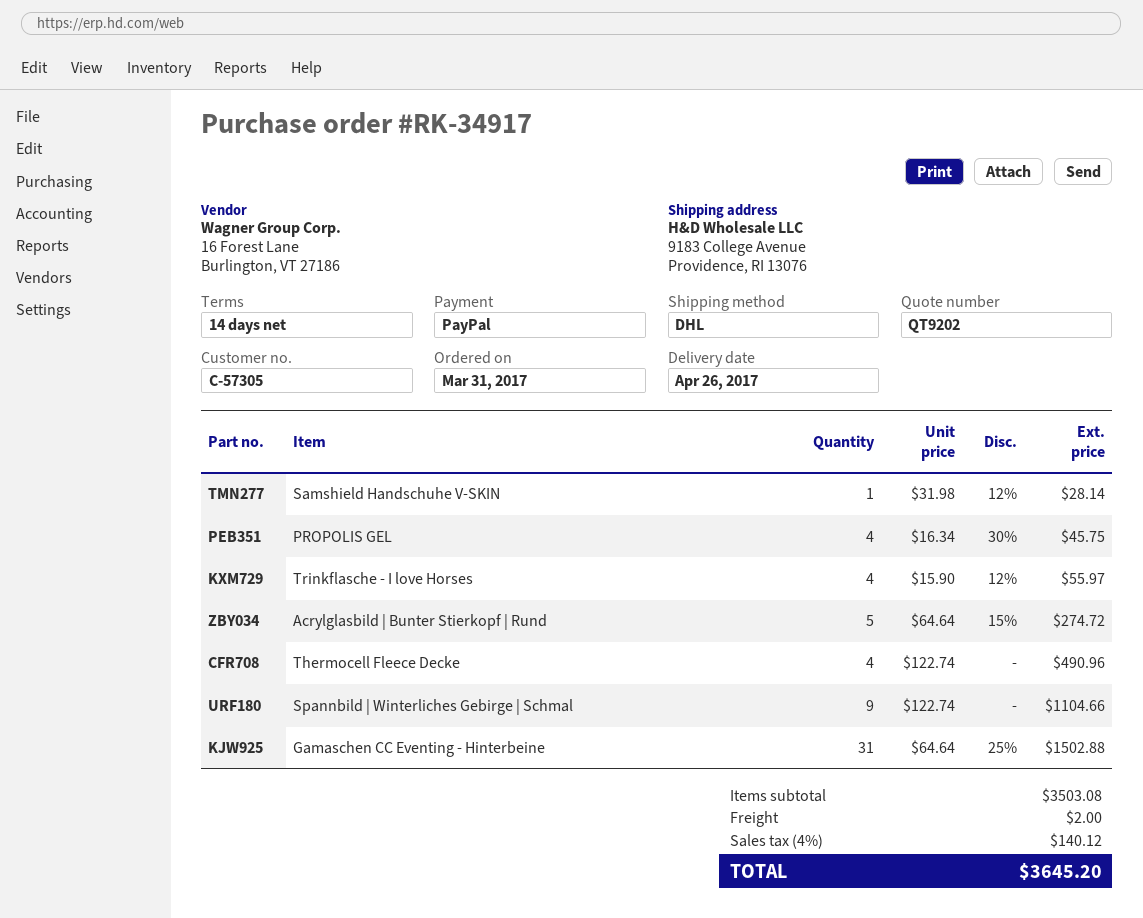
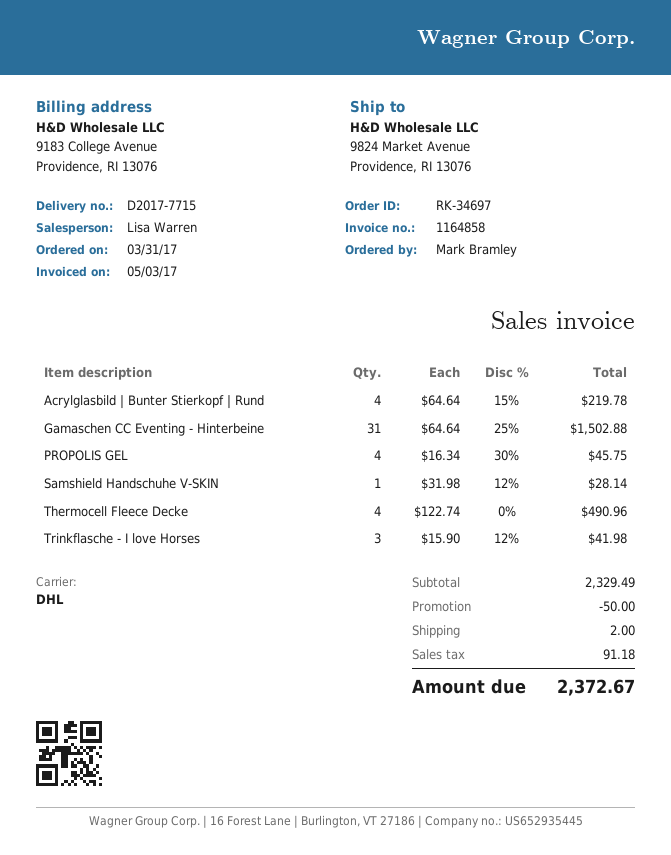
order number: RK-34917 -> RK-34697
ship to: 9183 College Avenue, Providence, RI 13076 -> 9824 Market Avenue, Providence, RI 13076
Trinkflasche - I love Horses: 4 x 15.90 - 12% = 55.97 -> 3 x 15.90 - 12% = 41.98
Acrylglasbild | Bunter Stierkopf | Rund: 5 x 64.64 - 15% = 274.72 -> 4 x 64.64 - 15% = 219.78
Spannbild | Winterliches Gebirge | Schmal: 9 x 122.74 = 1104.66 -> none
subtotal: 3503.08 -> 2329.49
discount: none -> 50.00
tax: 140.12 -> 91.18
total: 3645.20 -> 2372.67

